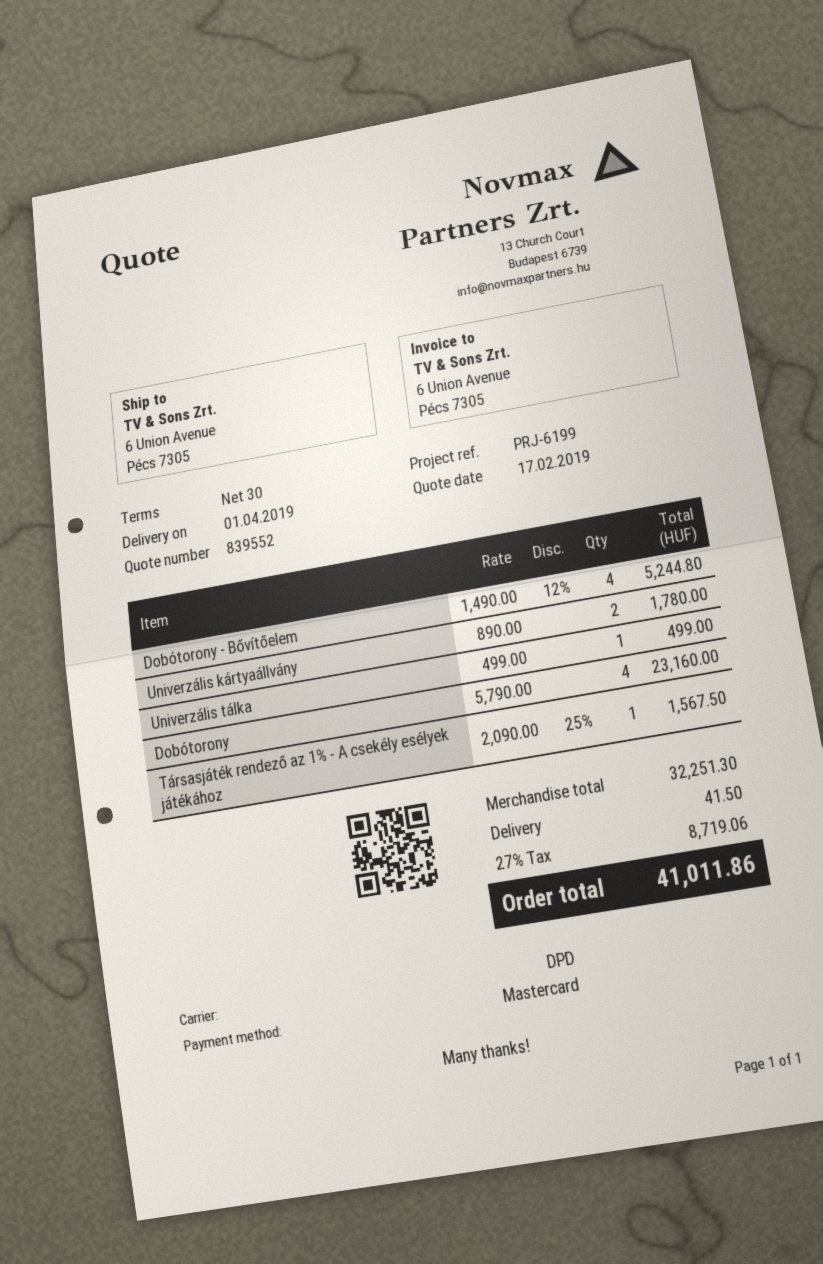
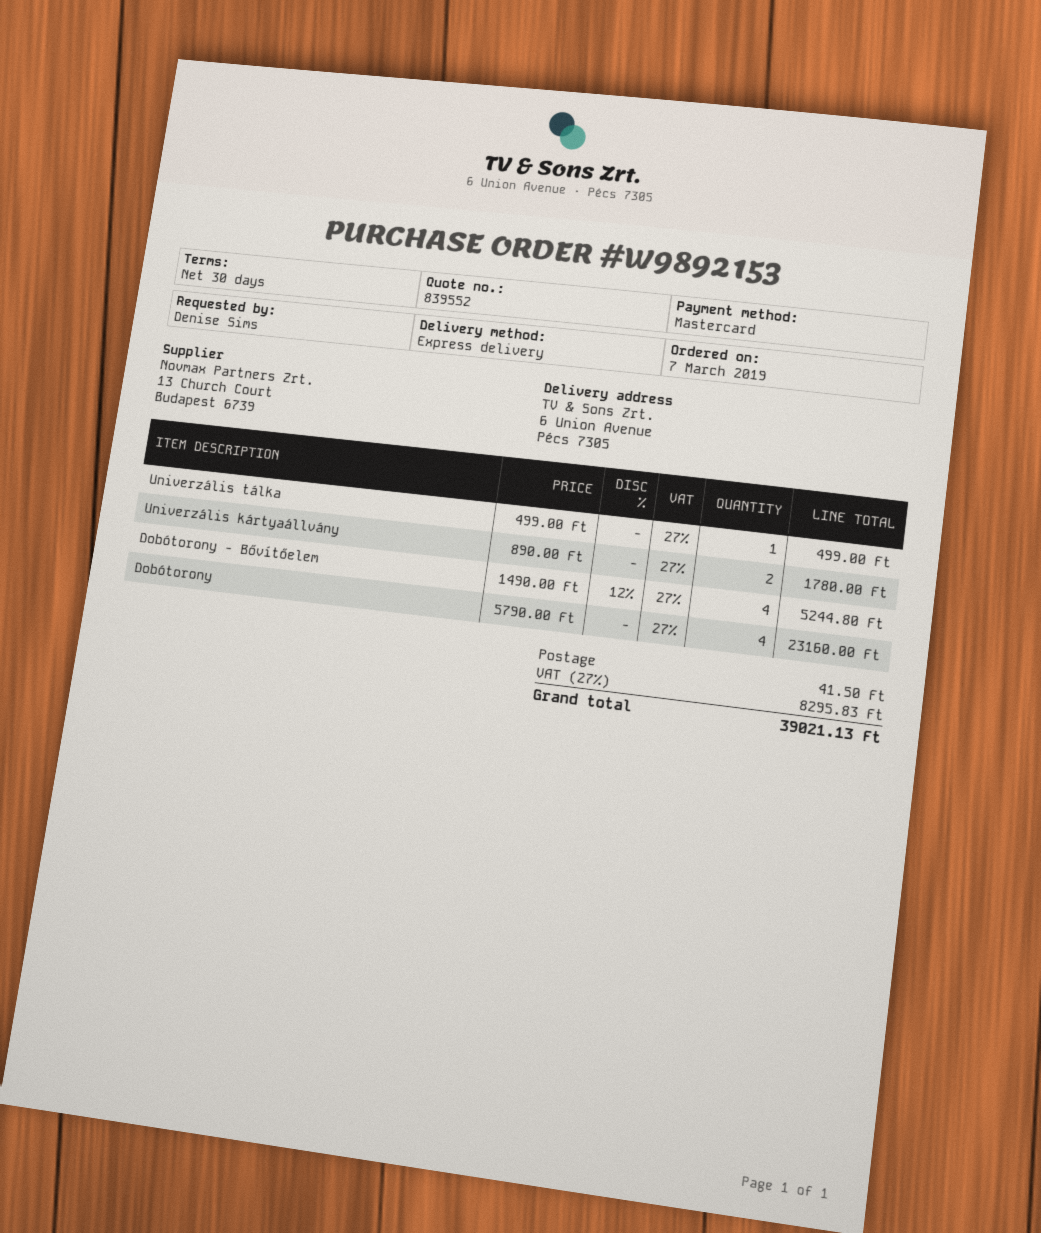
shipping method: DPD -> express
Társasjáték rendező az 1% - A csekély esélyek játékához: 1 x 2090.00 - 25% = 1567.50 -> none
tax: 27% = 8719.06 -> 27% = 8295.83
total: 41011.86 -> 39021.13

